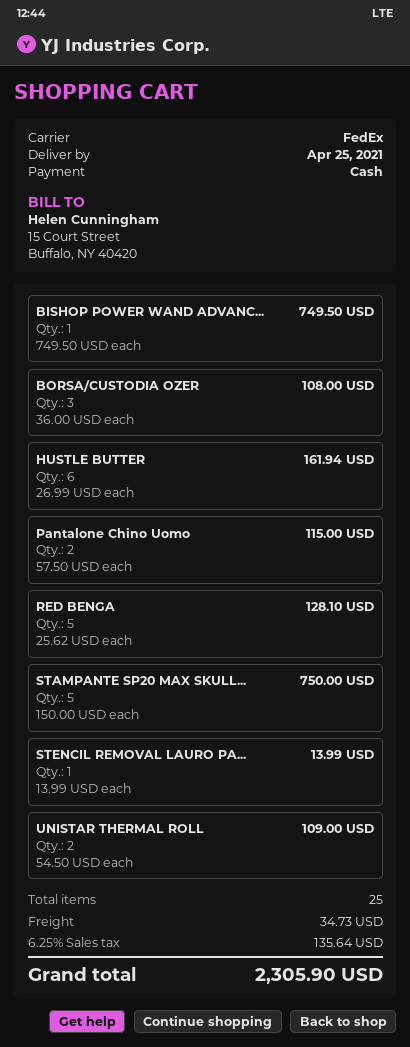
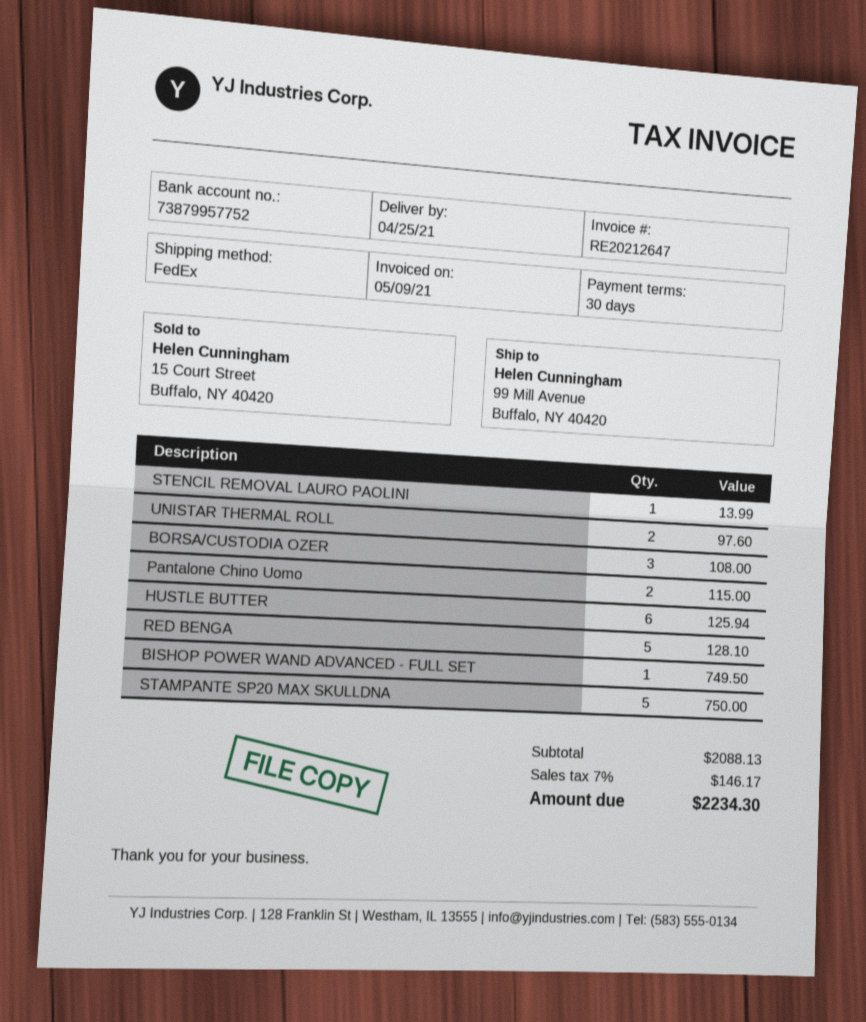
HUSTLE BUTTER: 6 for 161.94 -> 6 for 125.94
UNISTAR THERMAL ROLL: 2 for 109.00 -> 2 for 97.60
shipping: 34.73 -> none
tax: 6.25% = 135.64 -> 7% = 146.17
total: 2305.90 -> 2234.30

